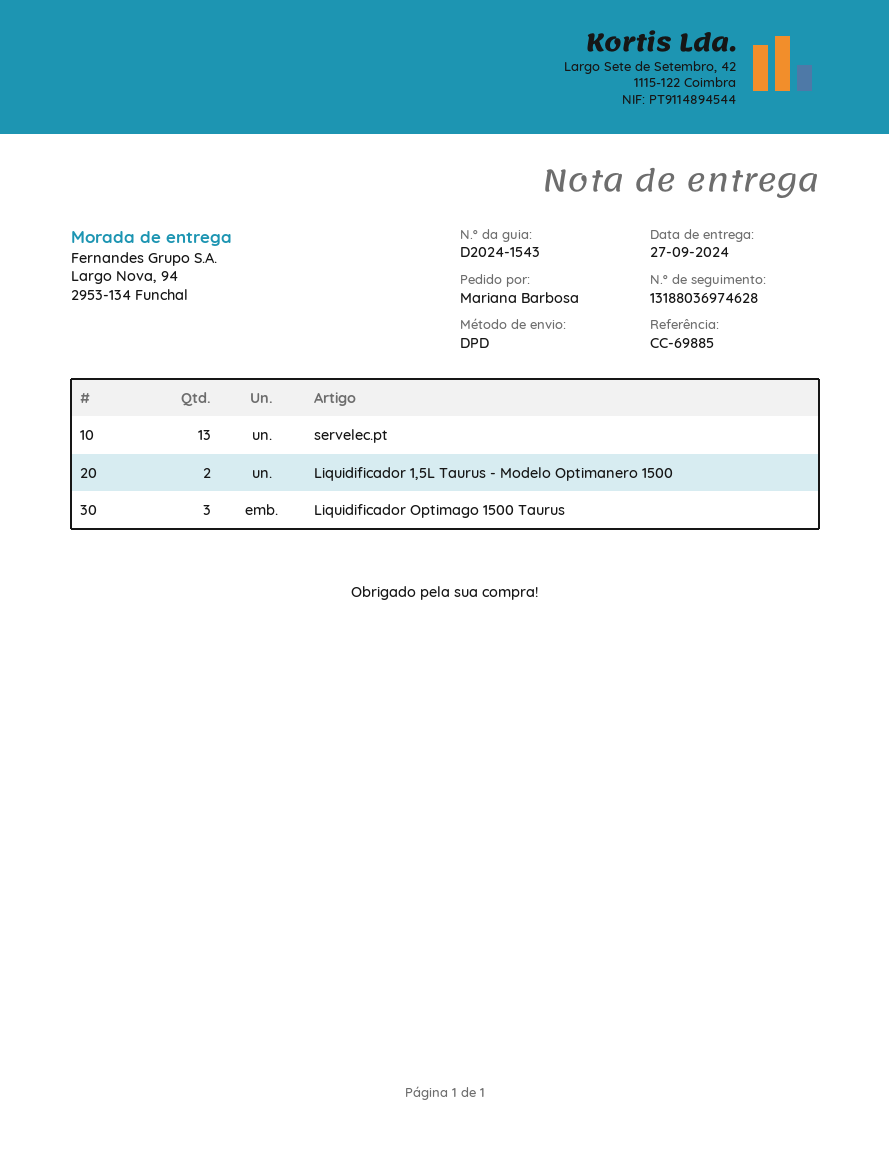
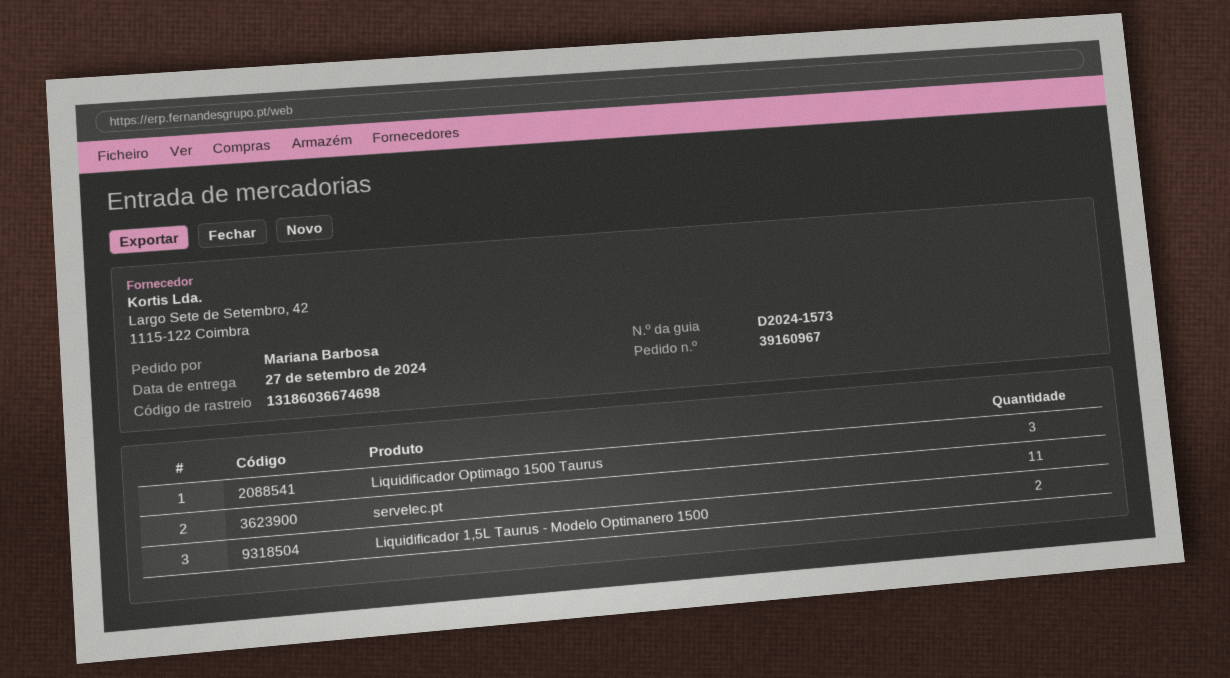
delivery note number: D2024-1543 -> D2024-1573
tracking number: 13188036974628 -> 13186036674698
servelec.pt: 13 -> 11

